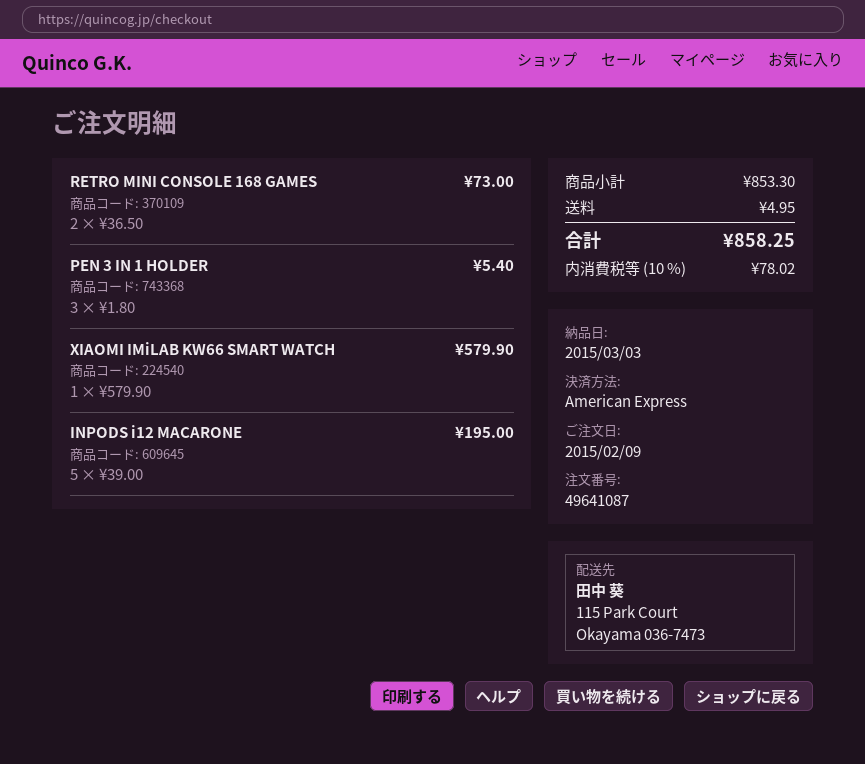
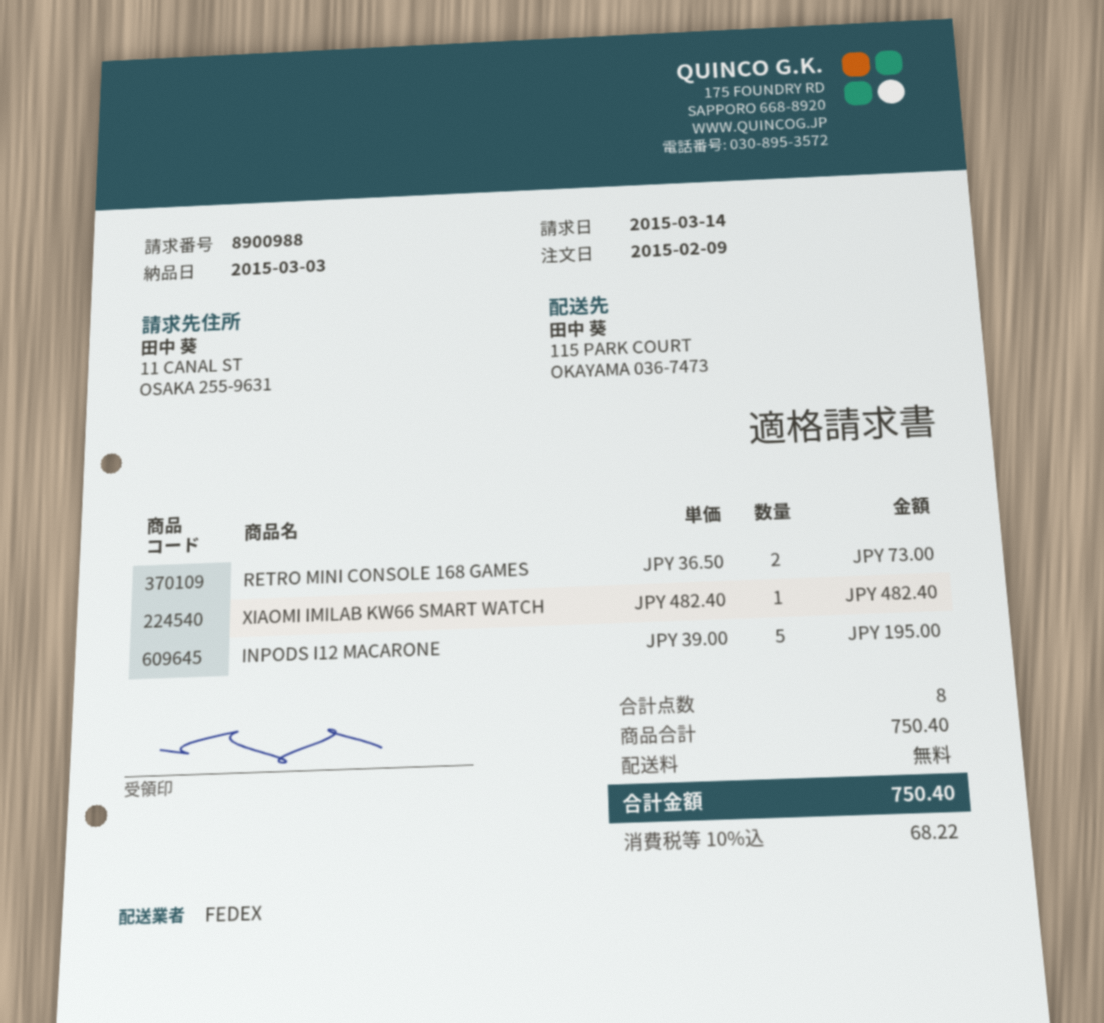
PEN 3 IN 1 HOLDER: 3 x 1.80 = 5.40 -> none
XIAOMI IMiLAB KW66 SMART WATCH: 1 x 579.90 = 579.90 -> 1 x 482.40 = 482.40
subtotal: 853.30 -> 750.40
shipping: 4.95 -> 0.00
tax: 10% = 78.02 -> 10% = 68.22
total: 858.25 -> 750.40

